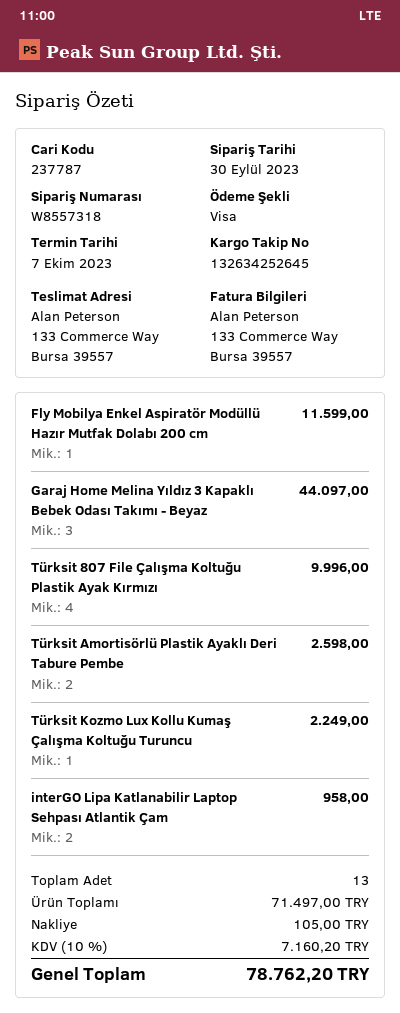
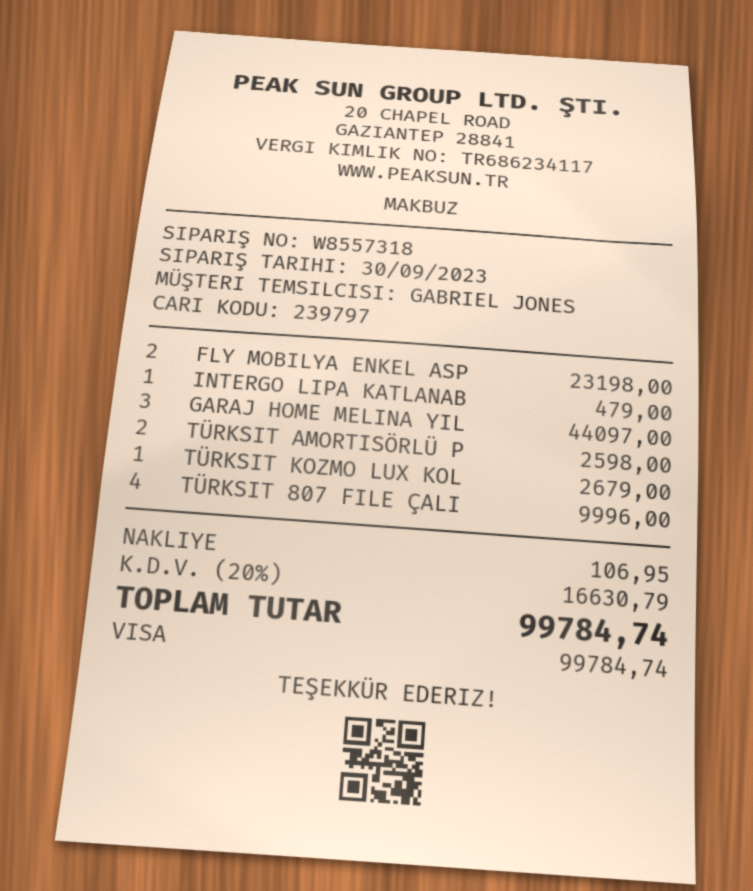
customer number: 237787 -> 239797
Fly Mobilya Enkel Aspiratör Modüllü Hazır Mutfak Dolabı 200 cm: 1 for 11599.00 -> 2 for 23198.00
Türksit Kozmo Lux Kollu Kumaş Çalışma Koltuğu Turuncu: 1 for 2249.00 -> 1 for 2679.00
interGO Lipa Katlanabilir Laptop Sehpası Atlantik Çam: 2 for 958.00 -> 1 for 479.00
shipping: 105.00 -> 106.95
tax: 10% = 7160.20 -> 20% = 16630.79
total: 78762.20 -> 99784.74

